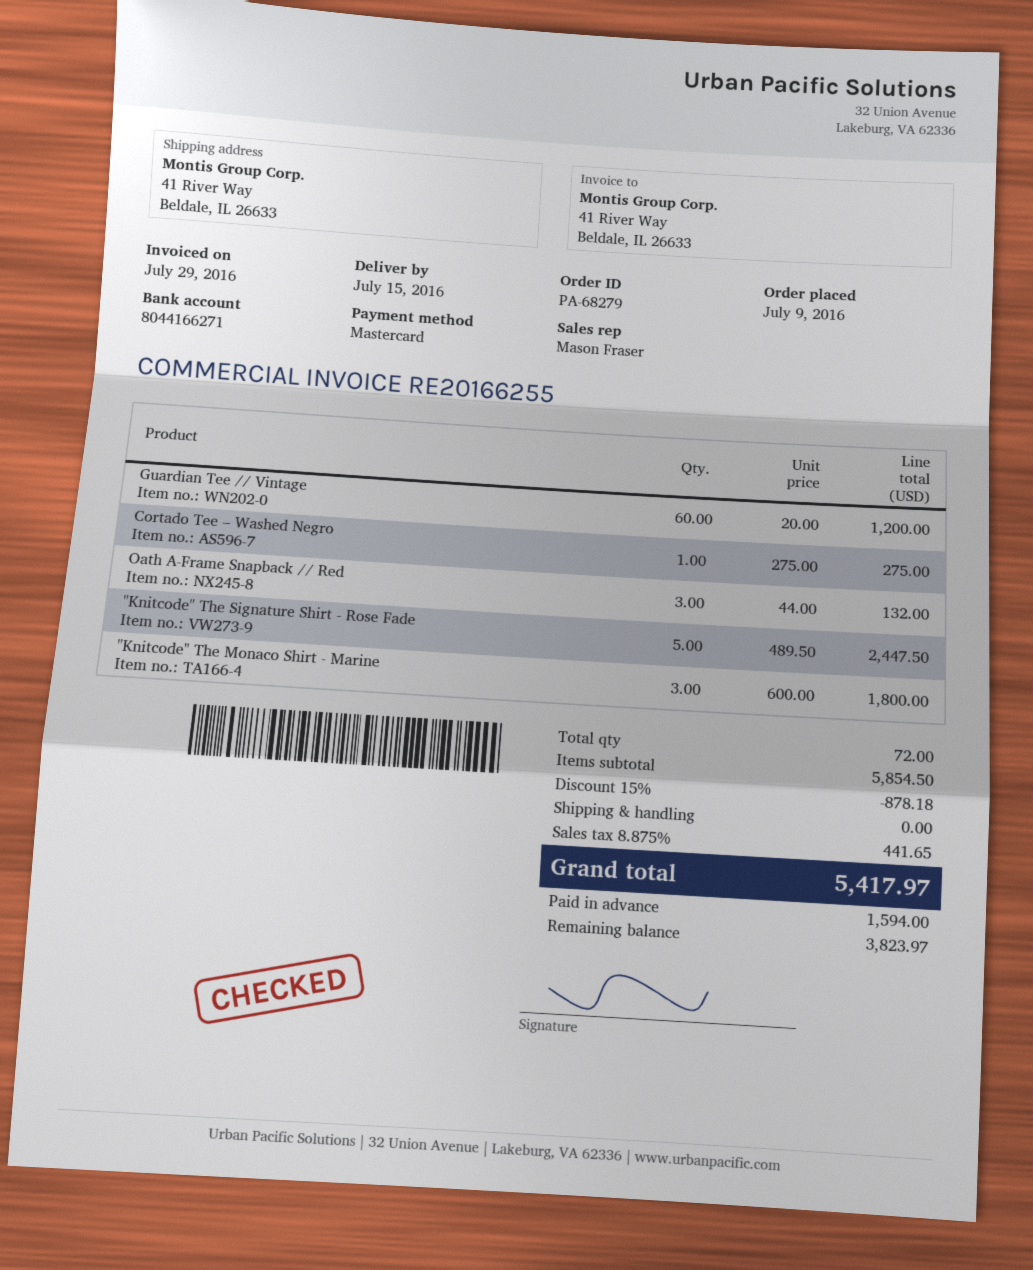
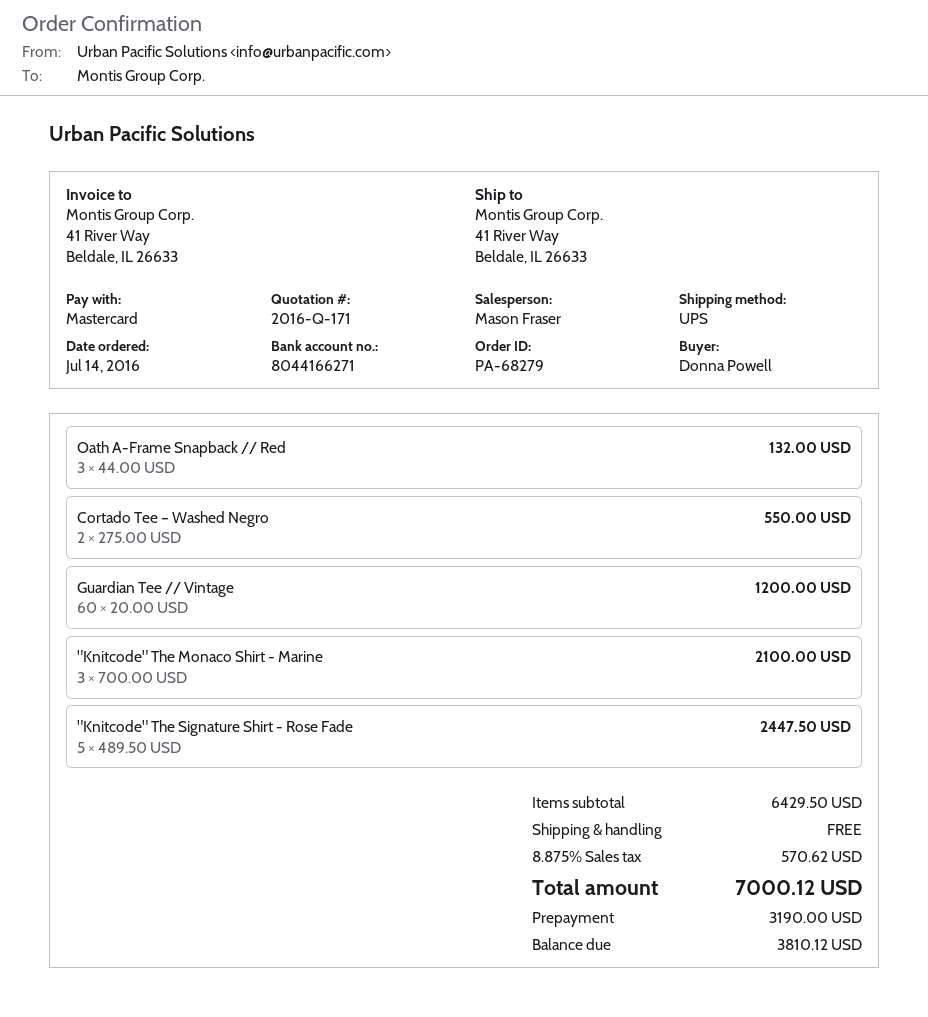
order date: 2016-07-09 -> 2016-07-14
Cortado Tee – Washed Negro: 1 x 275.00 = 275.00 -> 2 x 275.00 = 550.00
"Knitcode" The Monaco Shirt - Marine: 3 x 600.00 = 1800.00 -> 3 x 700.00 = 2100.00
subtotal: 5854.50 -> 6429.50
discount: 15% = 878.18 -> none
tax: 8.875% = 441.65 -> 8.875% = 570.62
total: 5417.97 -> 7000.12
deposit: 1594.00 -> 3190.00
balance: 3823.97 -> 3810.12

